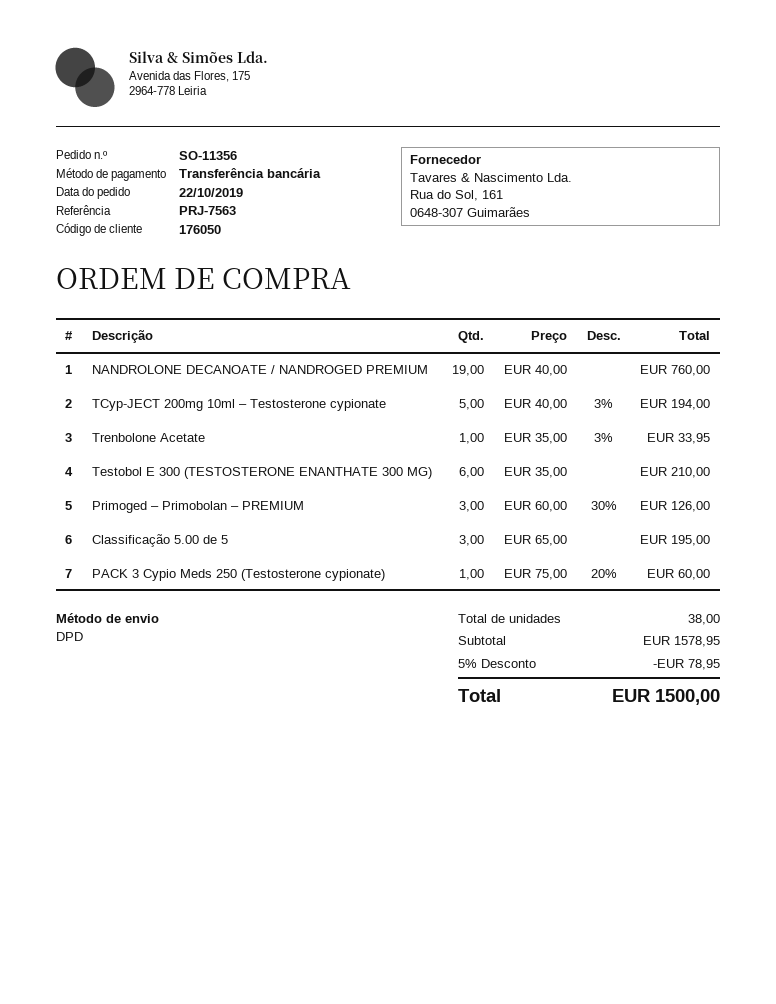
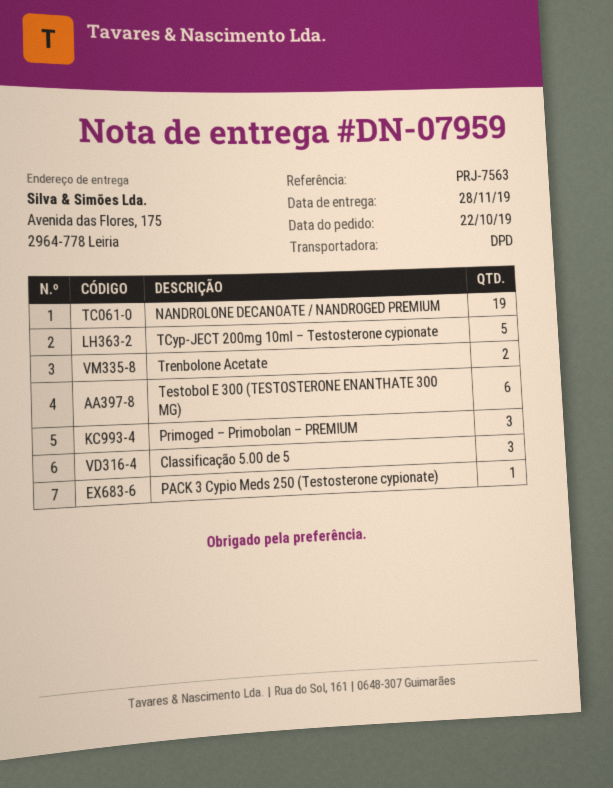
Trenbolone Acetate: 1 -> 2

